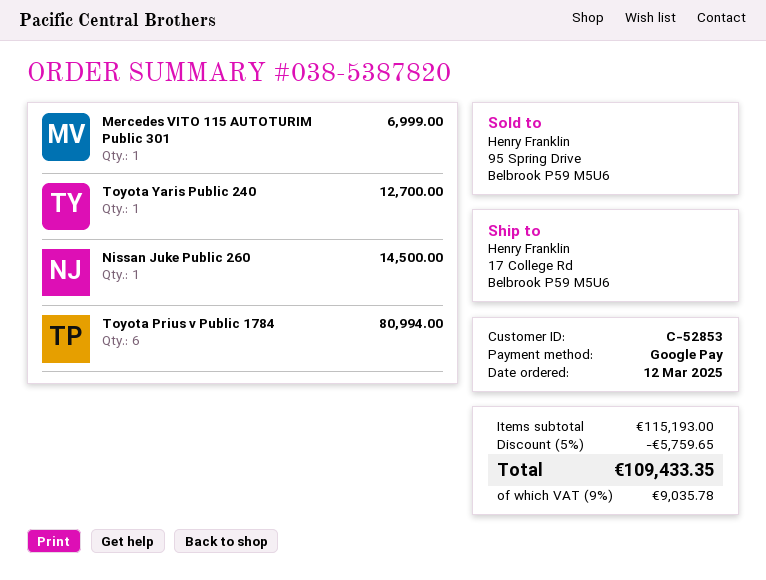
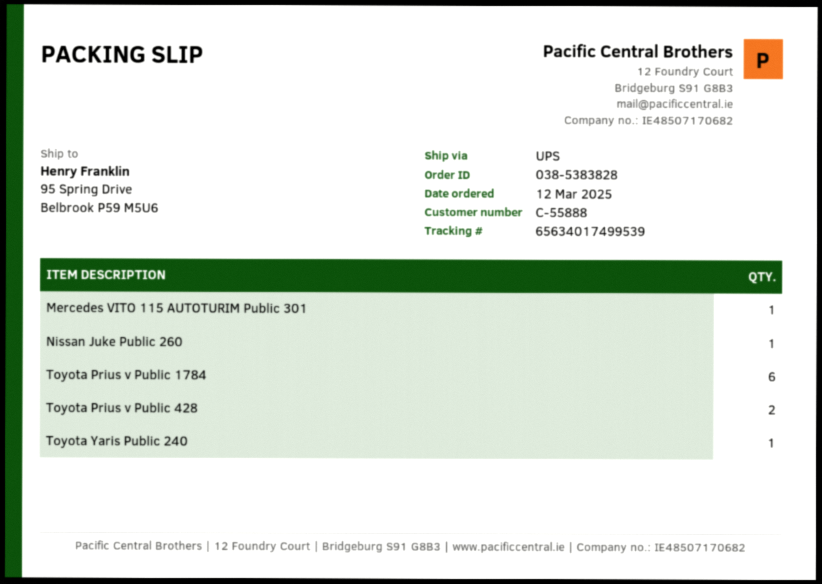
order number: 038-5387820 -> 038-5383828
customer number: C-52853 -> C-55888
ship to: 17 College Rd, Belbrook P59 M5U6 -> 95 Spring Drive, Belbrook P59 M5U6
Toyota Prius v Public 428: none -> 2

